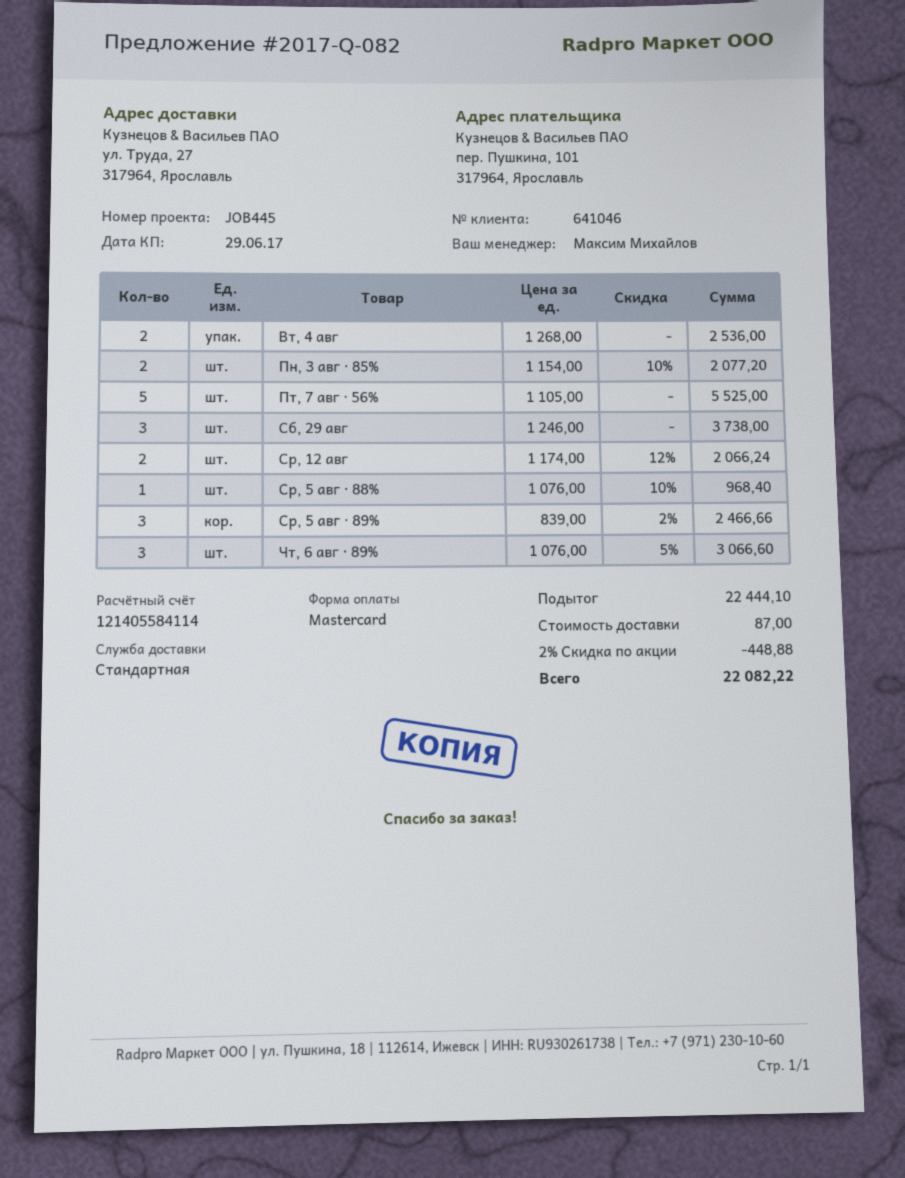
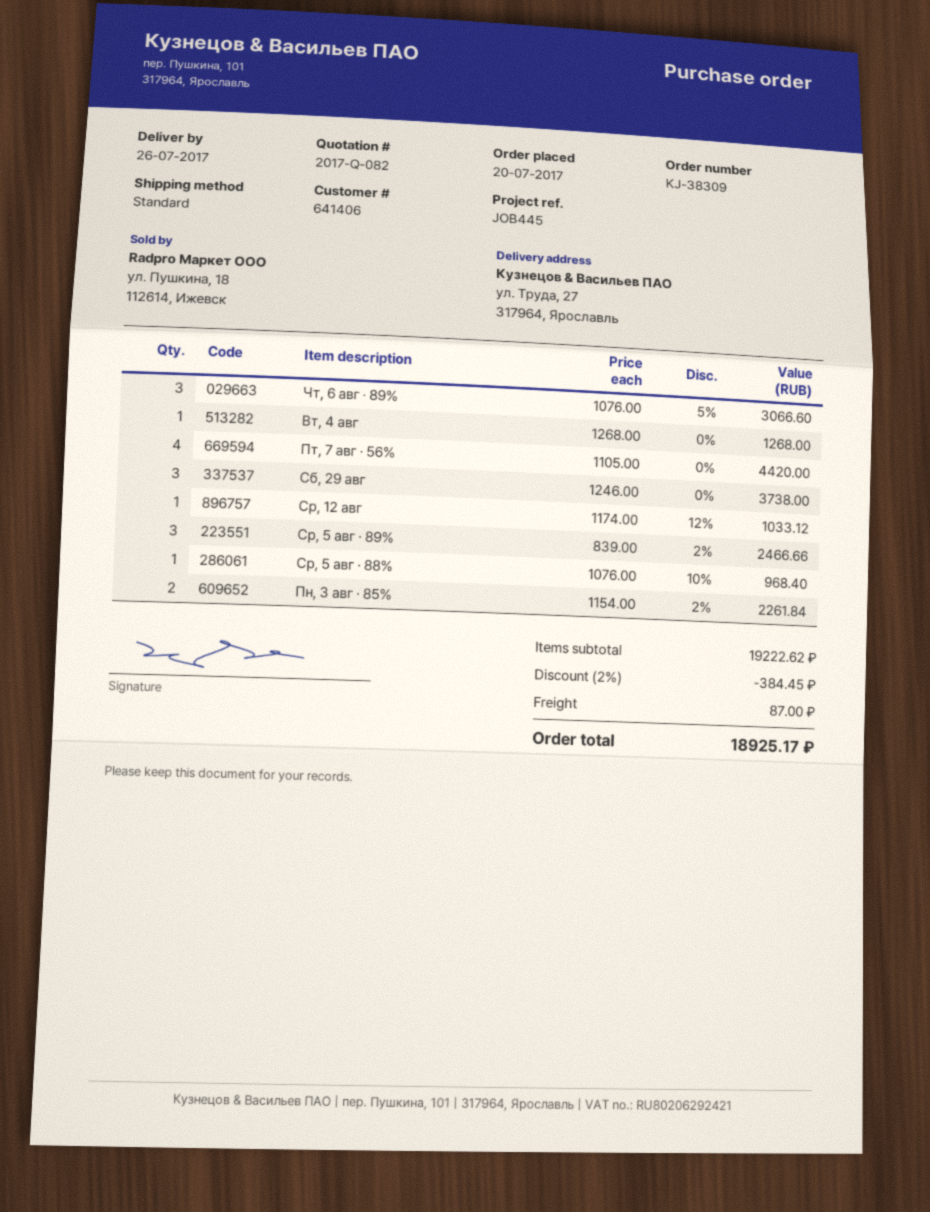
customer number: 641046 -> 641406
Вт, 4 авг: 2 x 1268.00 = 2536.00 -> 1 x 1268.00 = 1268.00
Пн, 3 авг · 85%: 2 x 1154.00 - 10% = 2077.20 -> 2 x 1154.00 - 2% = 2261.84
Пт, 7 авг · 56%: 5 x 1105.00 = 5525.00 -> 4 x 1105.00 = 4420.00
Ср, 12 авг: 2 x 1174.00 - 12% = 2066.24 -> 1 x 1174.00 - 12% = 1033.12
subtotal: 22444.10 -> 19222.62
discount: 2% = 448.88 -> 2% = 384.45
total: 22082.22 -> 18925.17

